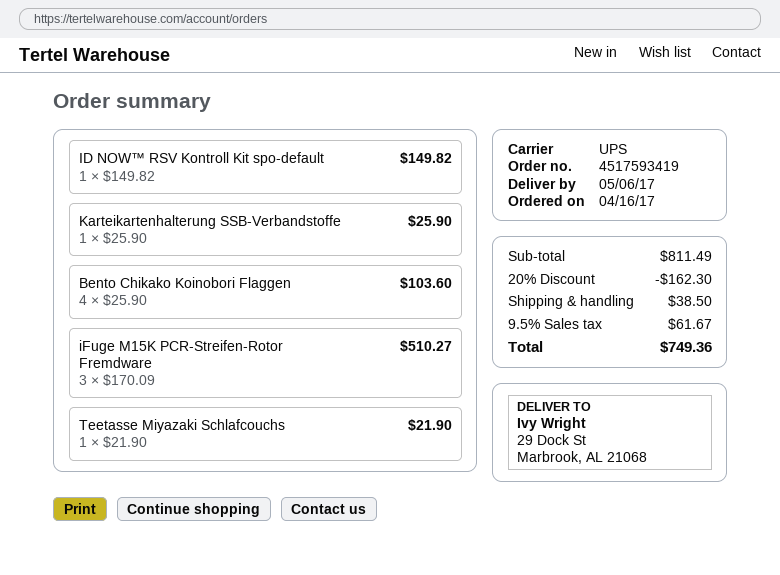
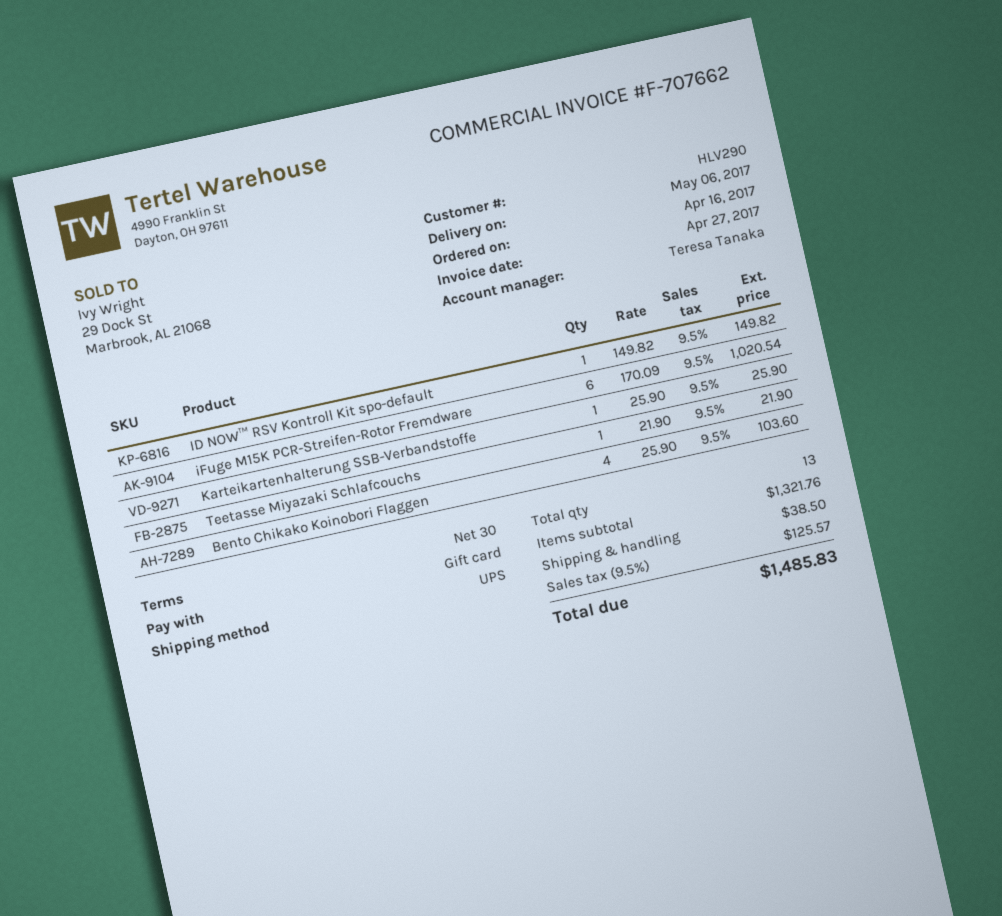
iFuge M15K PCR-Streifen-Rotor Fremdware: 3 x 170.09 = 510.27 -> 6 x 170.09 = 1020.54
subtotal: 811.49 -> 1321.76
discount: 20% = 162.30 -> none
tax: 9.5% = 61.67 -> 9.5% = 125.57
total: 749.36 -> 1485.83

